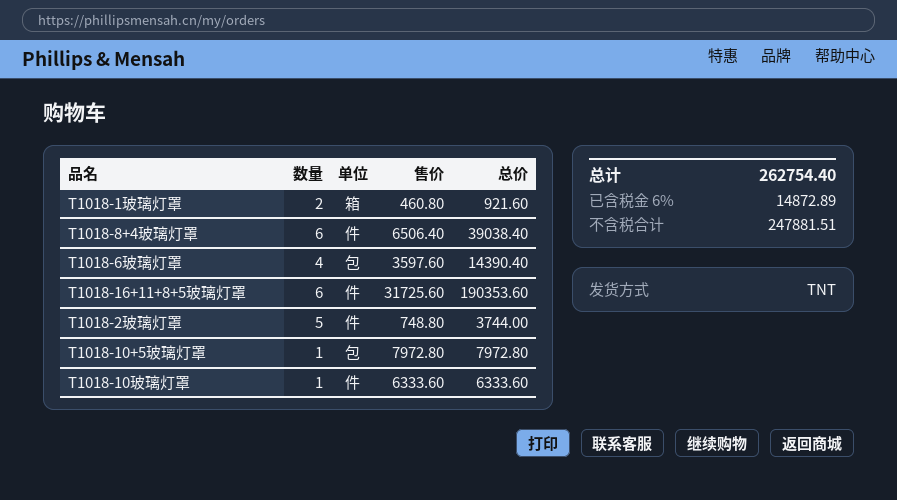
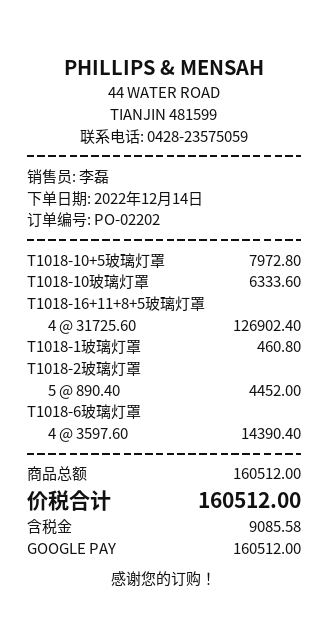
T1018-1玻璃灯罩: 2 x 460.80 = 921.60 -> 1 x 460.80 = 460.80
T1018-8+4玻璃灯罩: 6 x 6506.40 = 39038.40 -> none
T1018-16+11+8+5玻璃灯罩: 6 x 31725.60 = 190353.60 -> 4 x 31725.60 = 126902.40
T1018-2玻璃灯罩: 5 x 748.80 = 3744.00 -> 5 x 890.40 = 4452.00
tax: 14872.89 -> 9085.58
total: 262754.40 -> 160512.00

